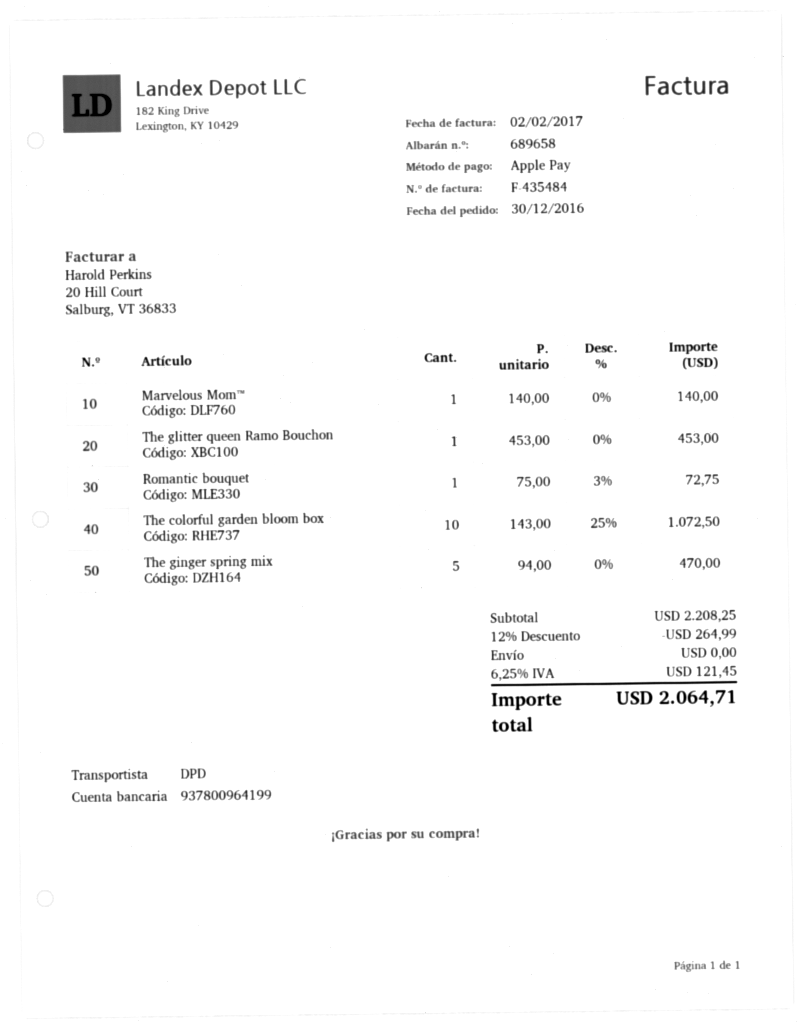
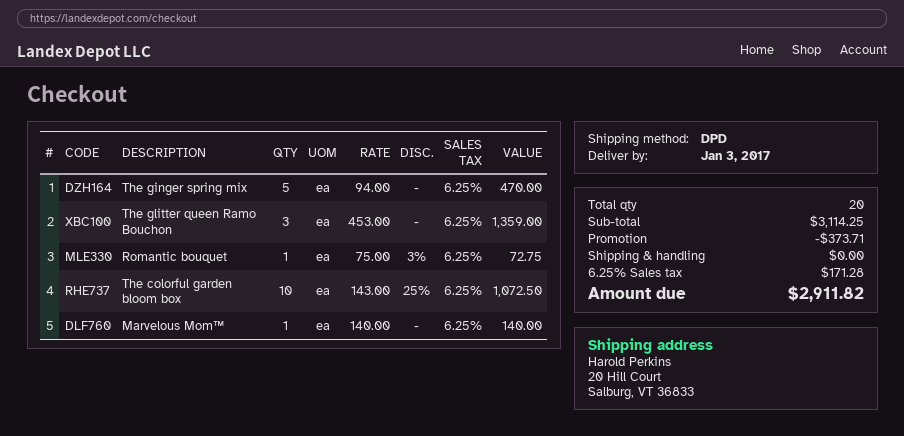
The glitter queen Ramo Bouchon: 1 x 453.00 = 453.00 -> 3 x 453.00 = 1359.00
subtotal: 2208.25 -> 3114.25
discount: 264.99 -> 373.71
tax: 6.25% = 121.45 -> 6.25% = 171.28
total: 2064.71 -> 2911.82

